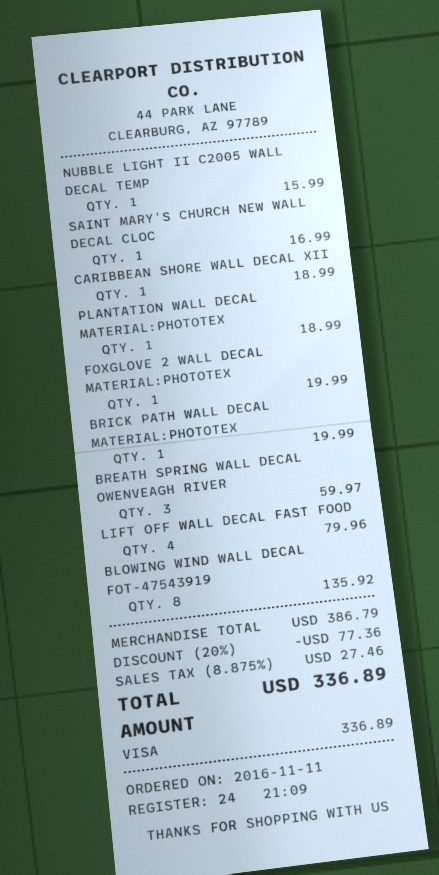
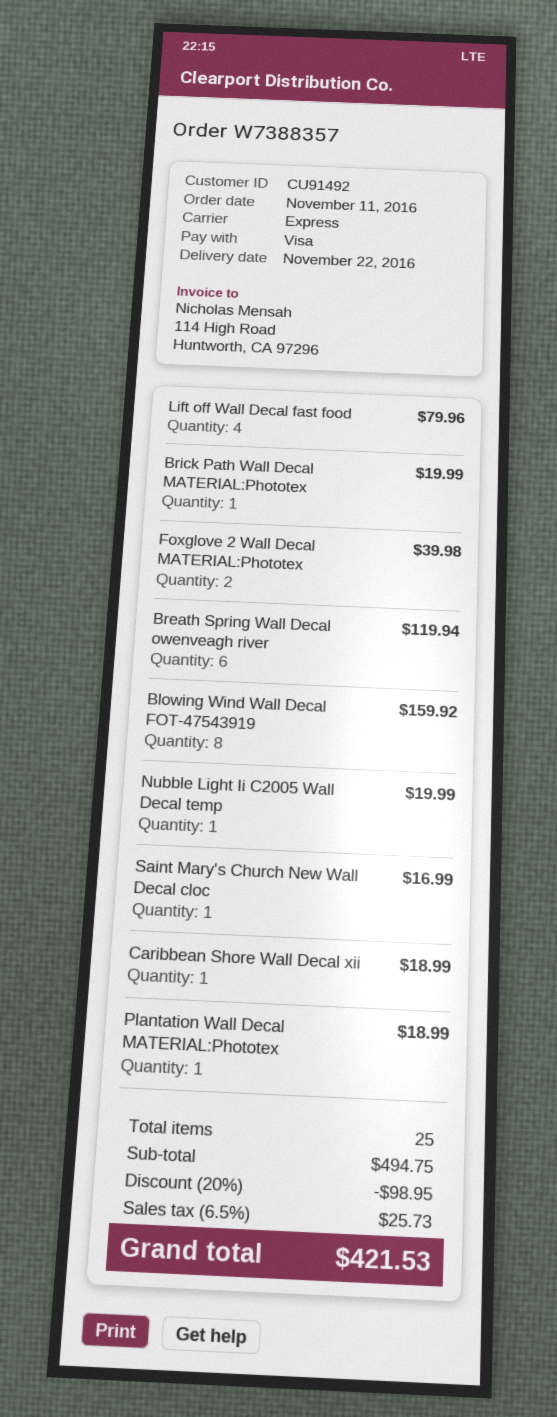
NUBBLE LIGHT II C2005 WALL DECAL TEMP: 1 for 15.99 -> 1 for 19.99
FOXGLOVE 2 WALL DECAL MATERIAL:PHOTOTEX: 1 for 19.99 -> 2 for 39.98
BREATH SPRING WALL DECAL OWENVEAGH RIVER: 3 for 59.97 -> 6 for 119.94
BLOWING WIND WALL DECAL FOT-47543919: 8 for 135.92 -> 8 for 159.92
subtotal: 386.79 -> 494.75
discount: 20% = 77.36 -> 20% = 98.95
tax: 8.875% = 27.46 -> 6.5% = 25.73
total: 336.89 -> 421.53

